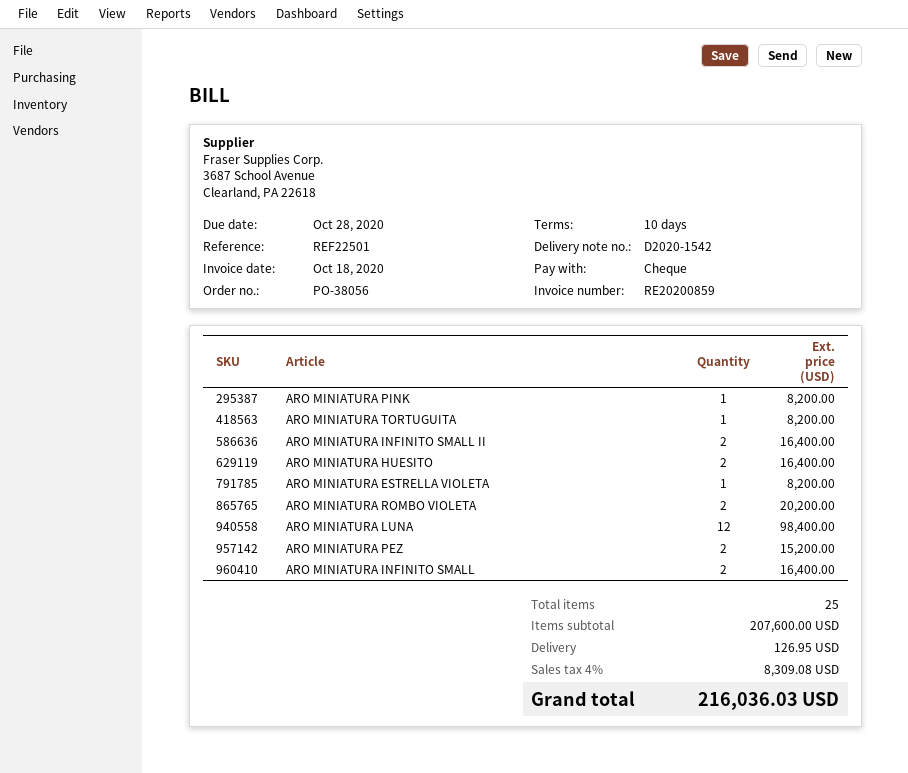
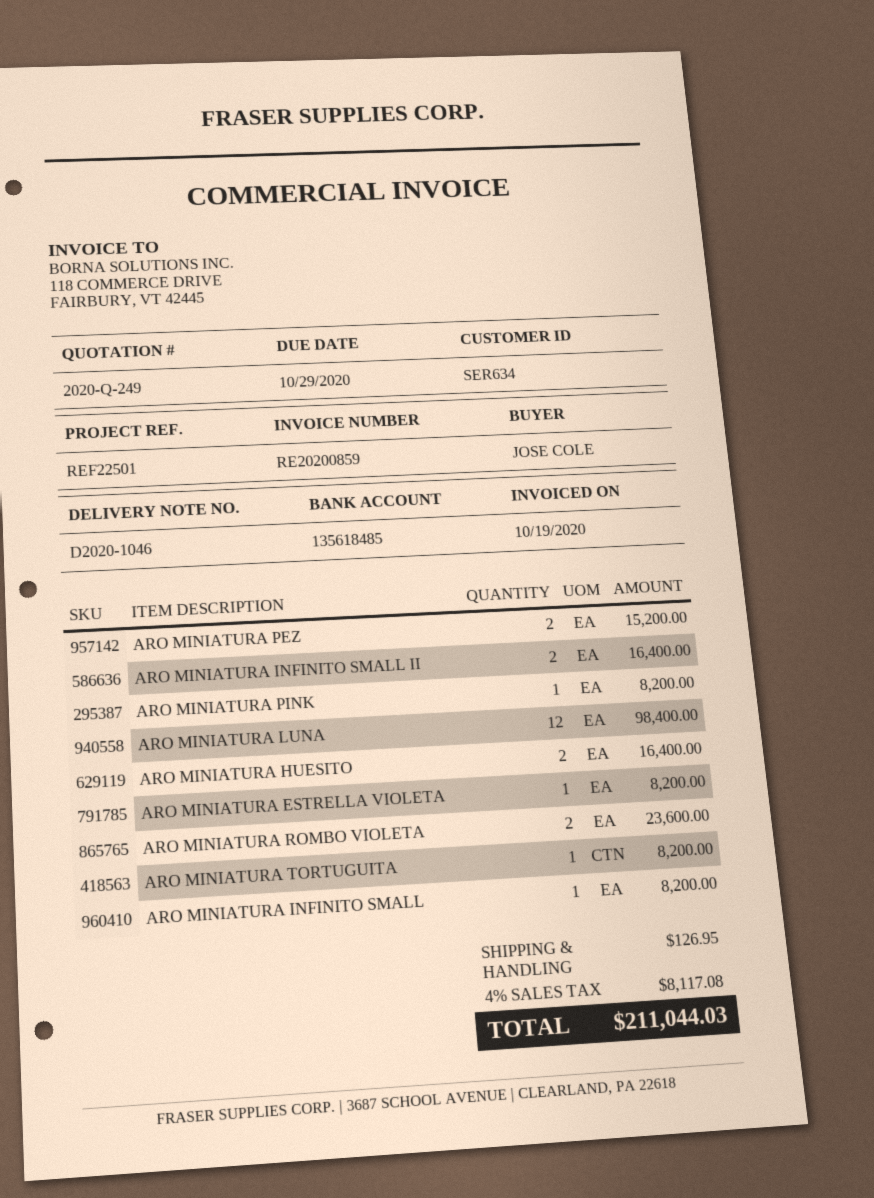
delivery note number: D2020-1542 -> D2020-1046
invoice date: 2020-10-18 -> 2020-10-19
due date: 2020-10-28 -> 2020-10-29
ARO MINIATURA ROMBO VIOLETA: 2 for 20200.00 -> 2 for 23600.00
ARO MINIATURA INFINITO SMALL: 2 for 16400.00 -> 1 for 8200.00
tax: 4% = 8309.08 -> 4% = 8117.08
total: 216036.03 -> 211044.03

